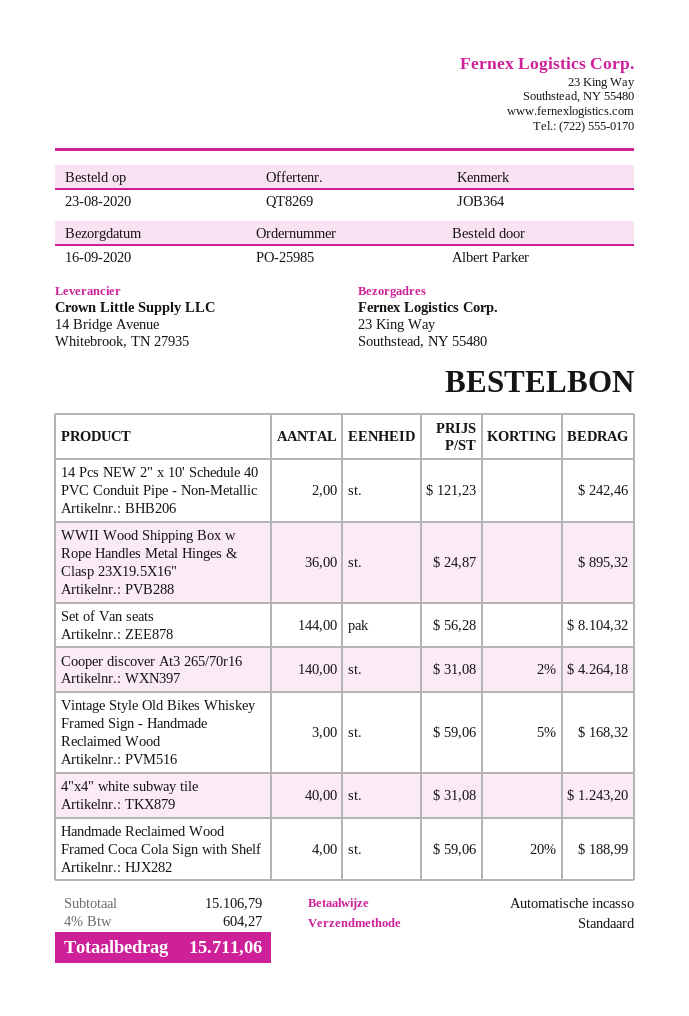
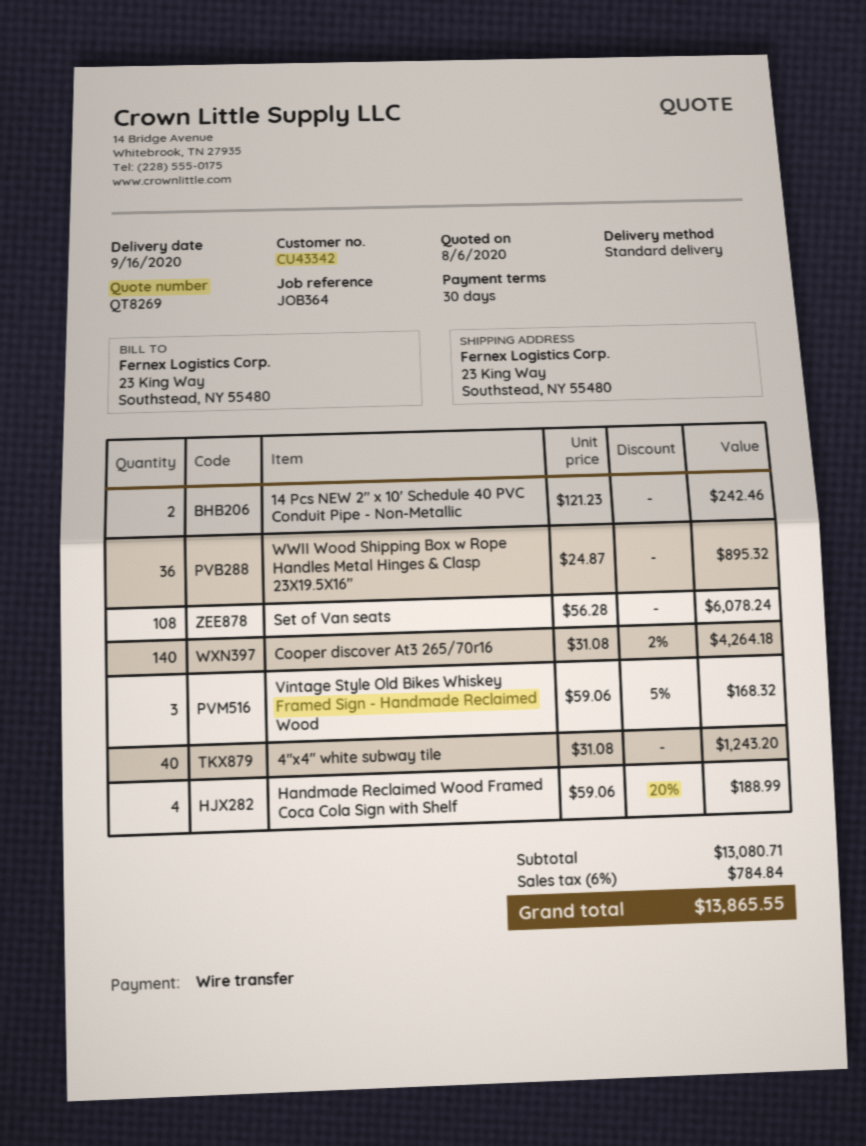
payment method: direct debit -> bank transfer
Set of Van seats: 144 x 56.28 = 8104.32 -> 108 x 56.28 = 6078.24
subtotal: 15106.79 -> 13080.71
tax: 4% = 604.27 -> 6% = 784.84
total: 15711.06 -> 13865.55

